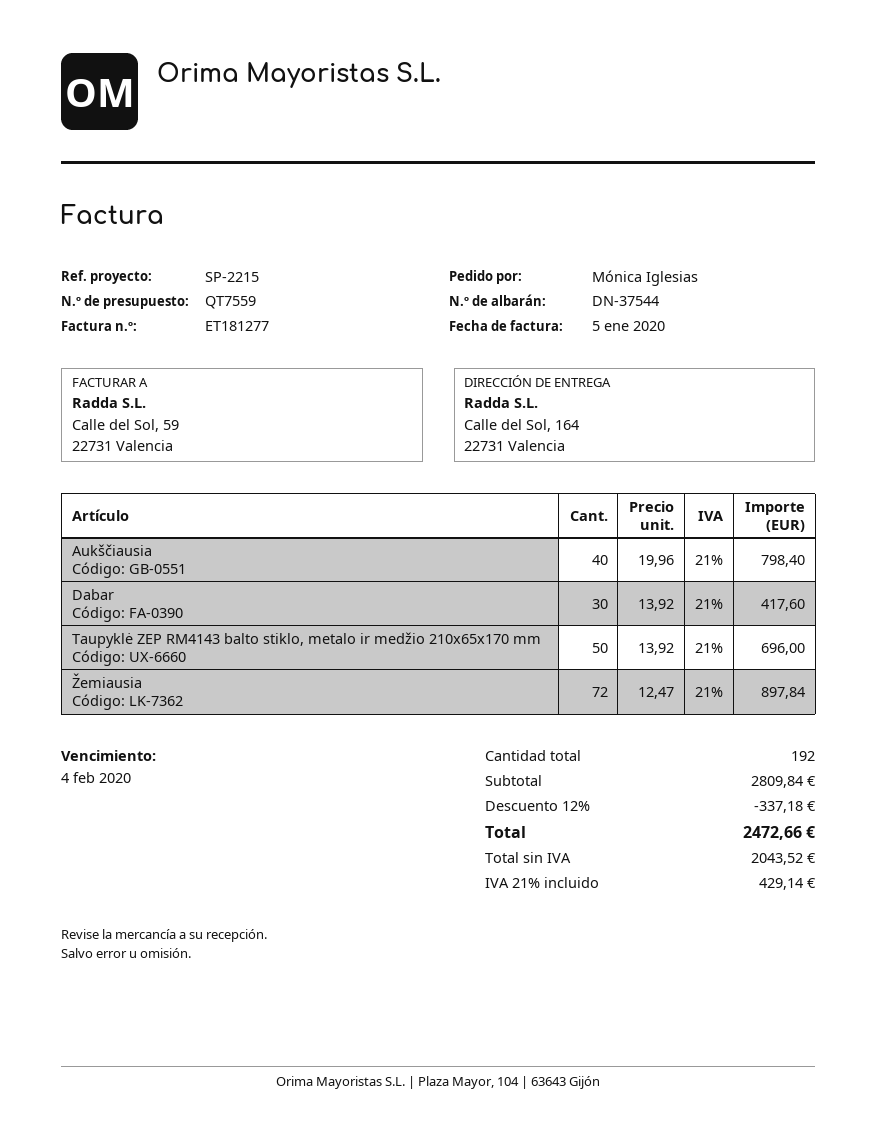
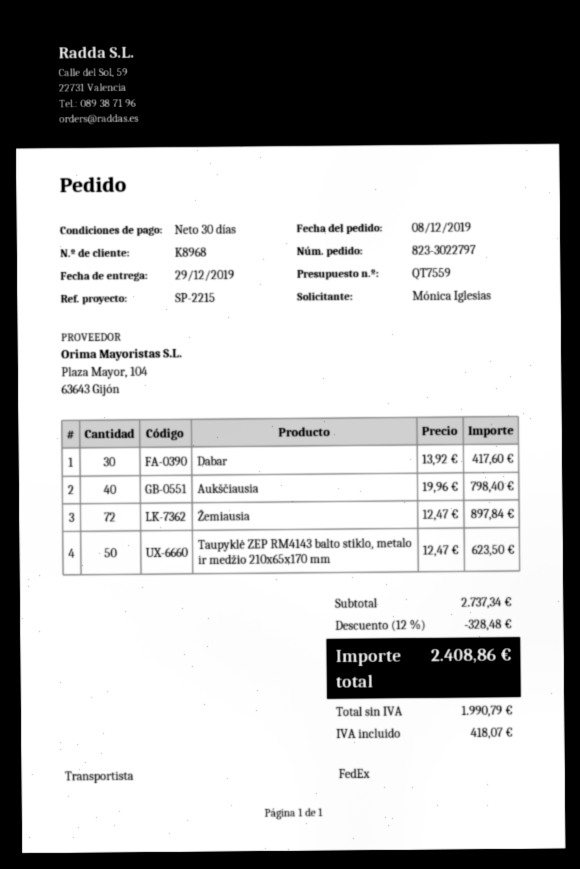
Taupyklė ZEP RM4143 balto stiklo, metalo ir medžio 210x65x170 mm: 50 x 13.92 = 696.00 -> 50 x 12.47 = 623.50
subtotal: 2809.84 -> 2737.34
discount: 12% = 337.18 -> 12% = 328.48
net: 2043.52 -> 1990.79
tax: 429.14 -> 418.07
total: 2472.66 -> 2408.86

